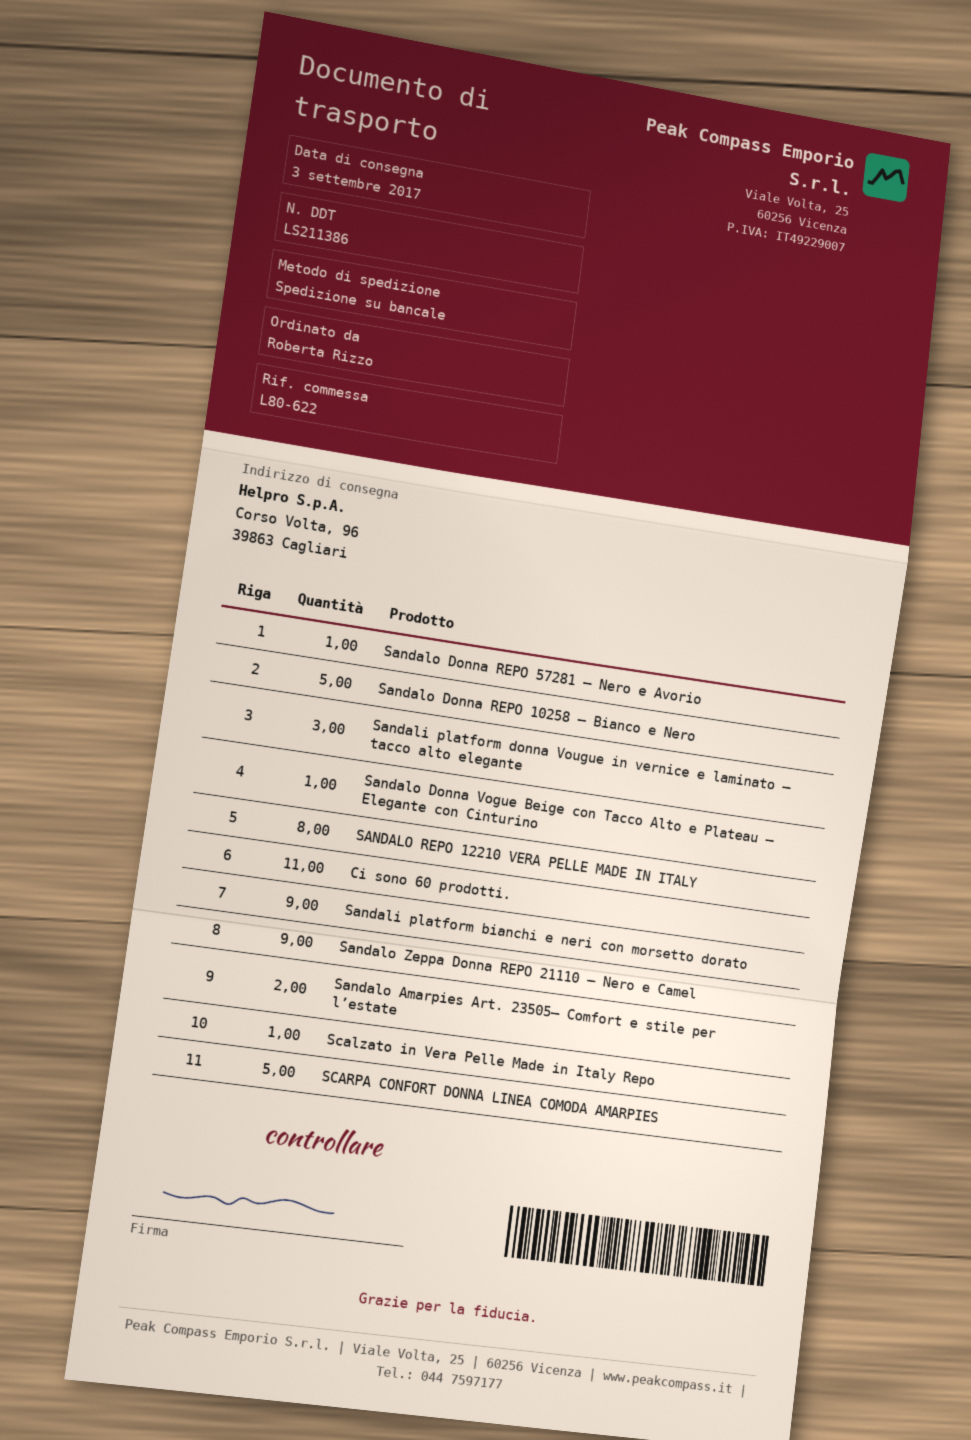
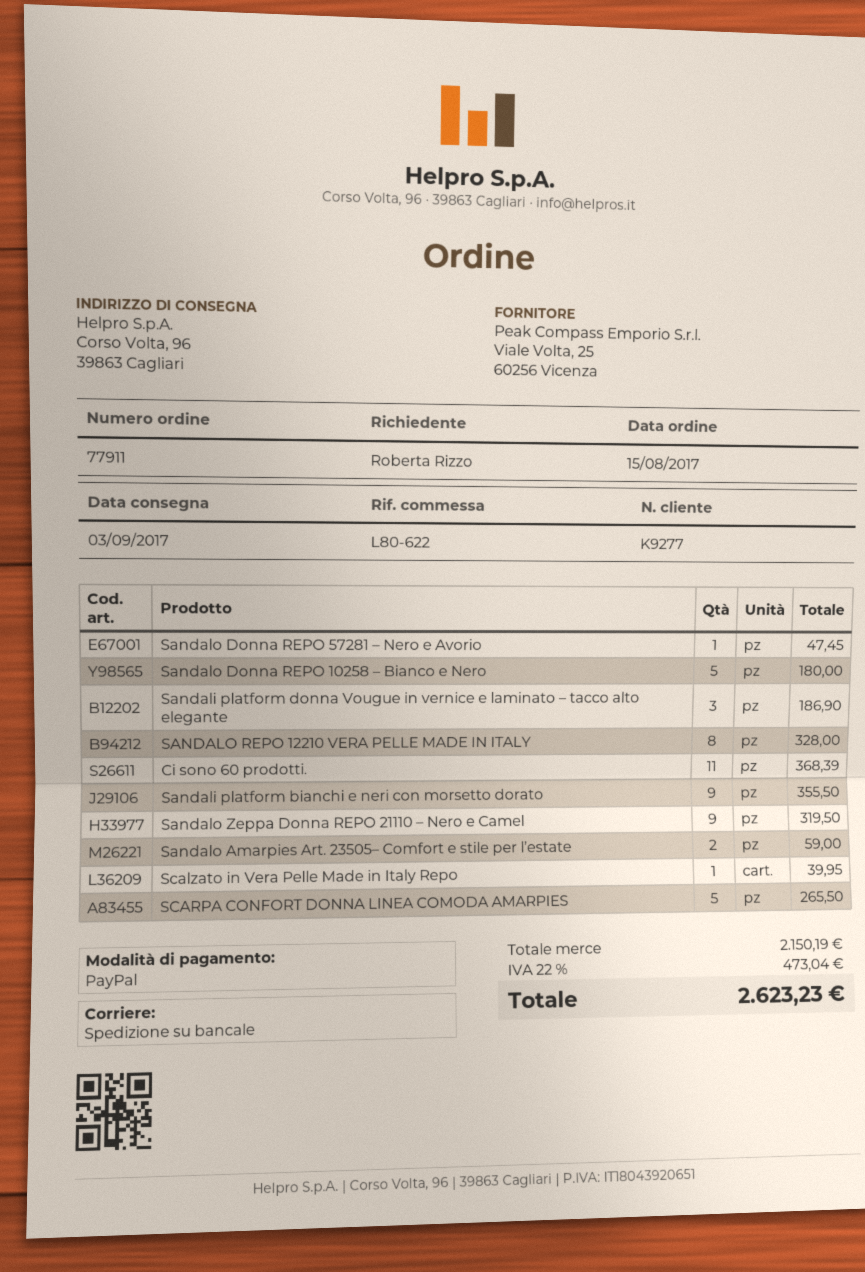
Sandalo Donna Vogue Beige con Tacco Alto e Plateau – Elegante con Cinturino: 1 -> none

